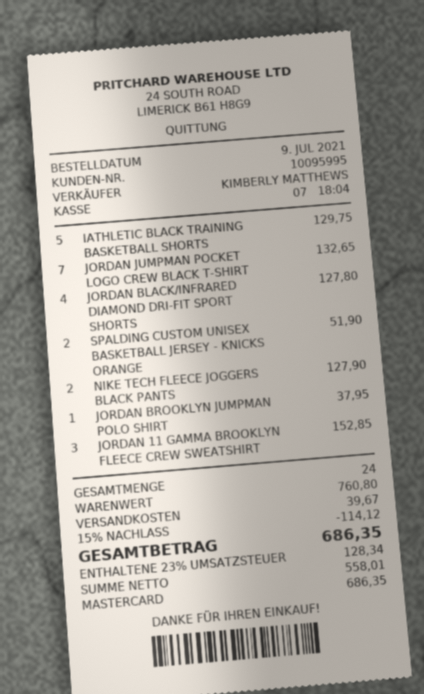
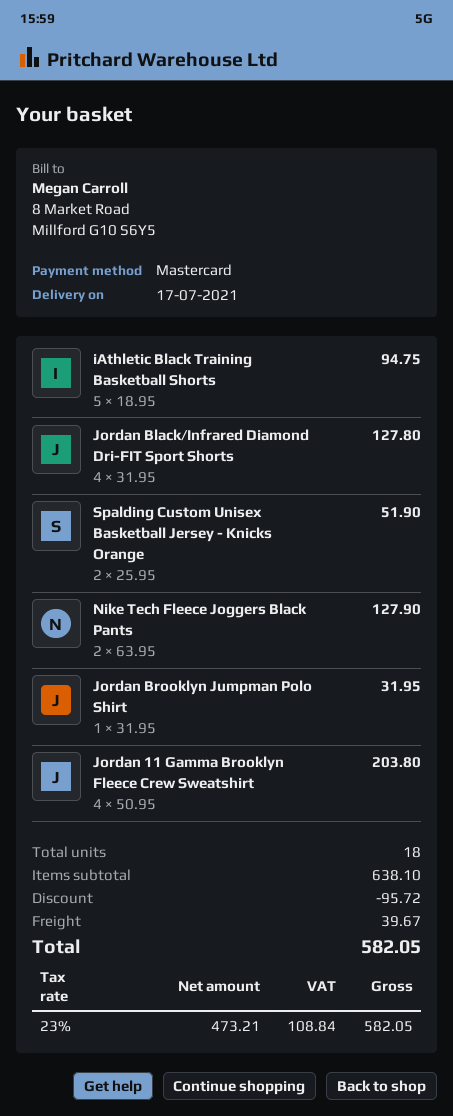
IATHLETIC BLACK TRAINING BASKETBALL SHORTS: 5 for 129.75 -> 5 for 94.75
JORDAN JUMPMAN POCKET LOGO CREW BLACK T-SHIRT: 7 for 132.65 -> none
JORDAN BROOKLYN JUMPMAN POLO SHIRT: 1 for 37.95 -> 1 for 31.95
JORDAN 11 GAMMA BROOKLYN FLEECE CREW SWEATSHIRT: 3 for 152.85 -> 4 for 203.80
total quantity: 24 -> 18
subtotal: 760.80 -> 638.10
discount: 114.12 -> 95.72
net: 558.01 -> 473.21
tax: 23% = 128.34 -> 23% = 108.84
total: 686.35 -> 582.05

